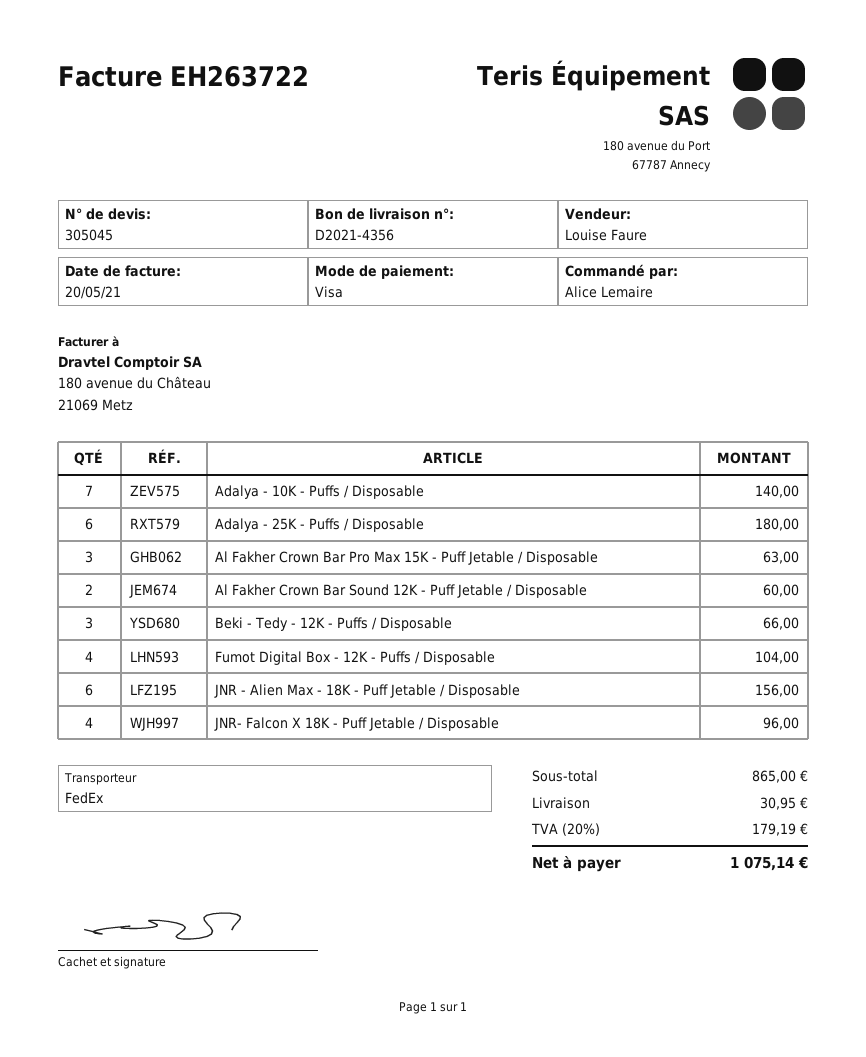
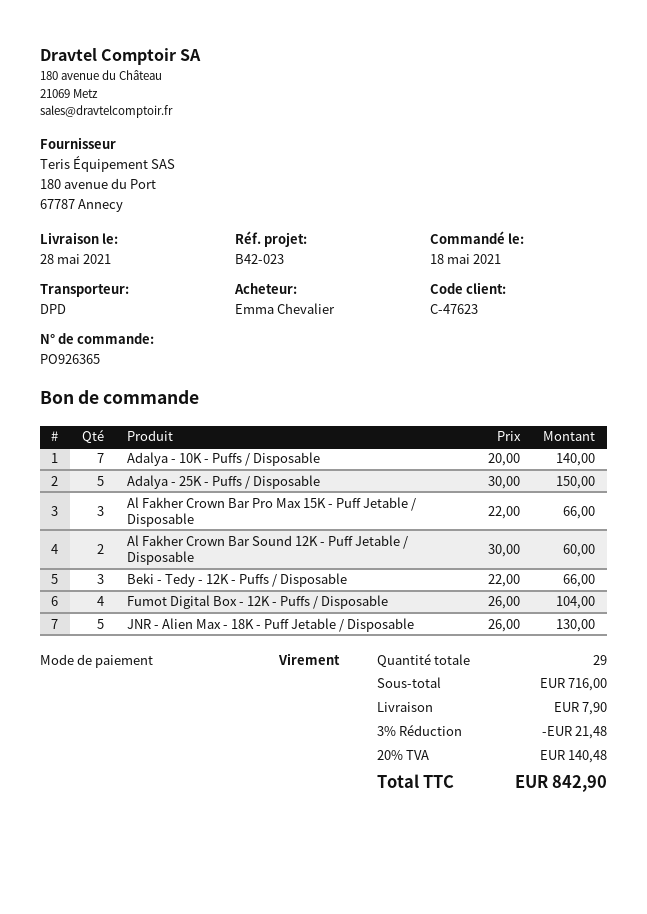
ordered by: Alice Lemaire -> Emma Chevalier
payment method: Visa -> bank transfer
shipping method: FedEx -> DPD
Adalya - 25K - Puffs / Disposable: 6 for 180.00 -> 5 for 150.00
Al Fakher Crown Bar Pro Max 15K - Puff Jetable / Disposable: 3 for 63.00 -> 3 for 66.00
JNR - Alien Max - 18K - Puff Jetable / Disposable: 6 for 156.00 -> 5 for 130.00
JNR- Falcon X 18K - Puff Jetable / Disposable: 4 for 96.00 -> none
subtotal: 865.00 -> 716.00
discount: none -> 3% = 21.48
shipping: 30.95 -> 7.90
tax: 20% = 179.19 -> 20% = 140.48
total: 1075.14 -> 842.90

